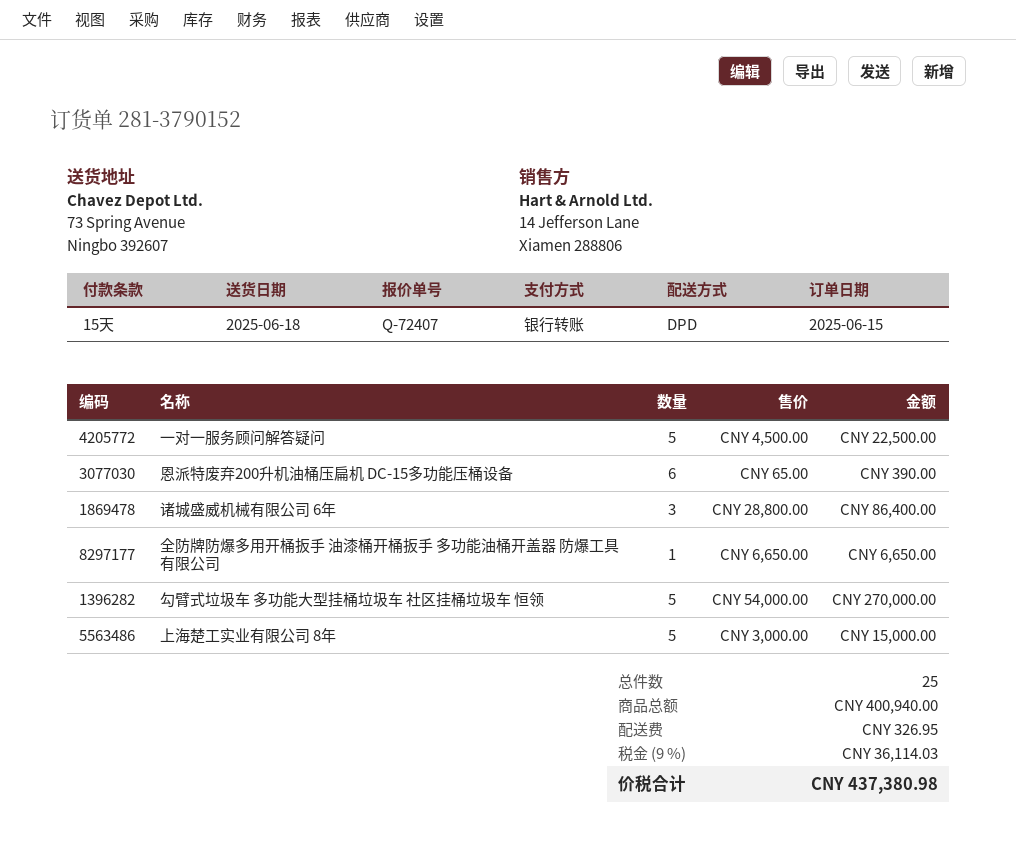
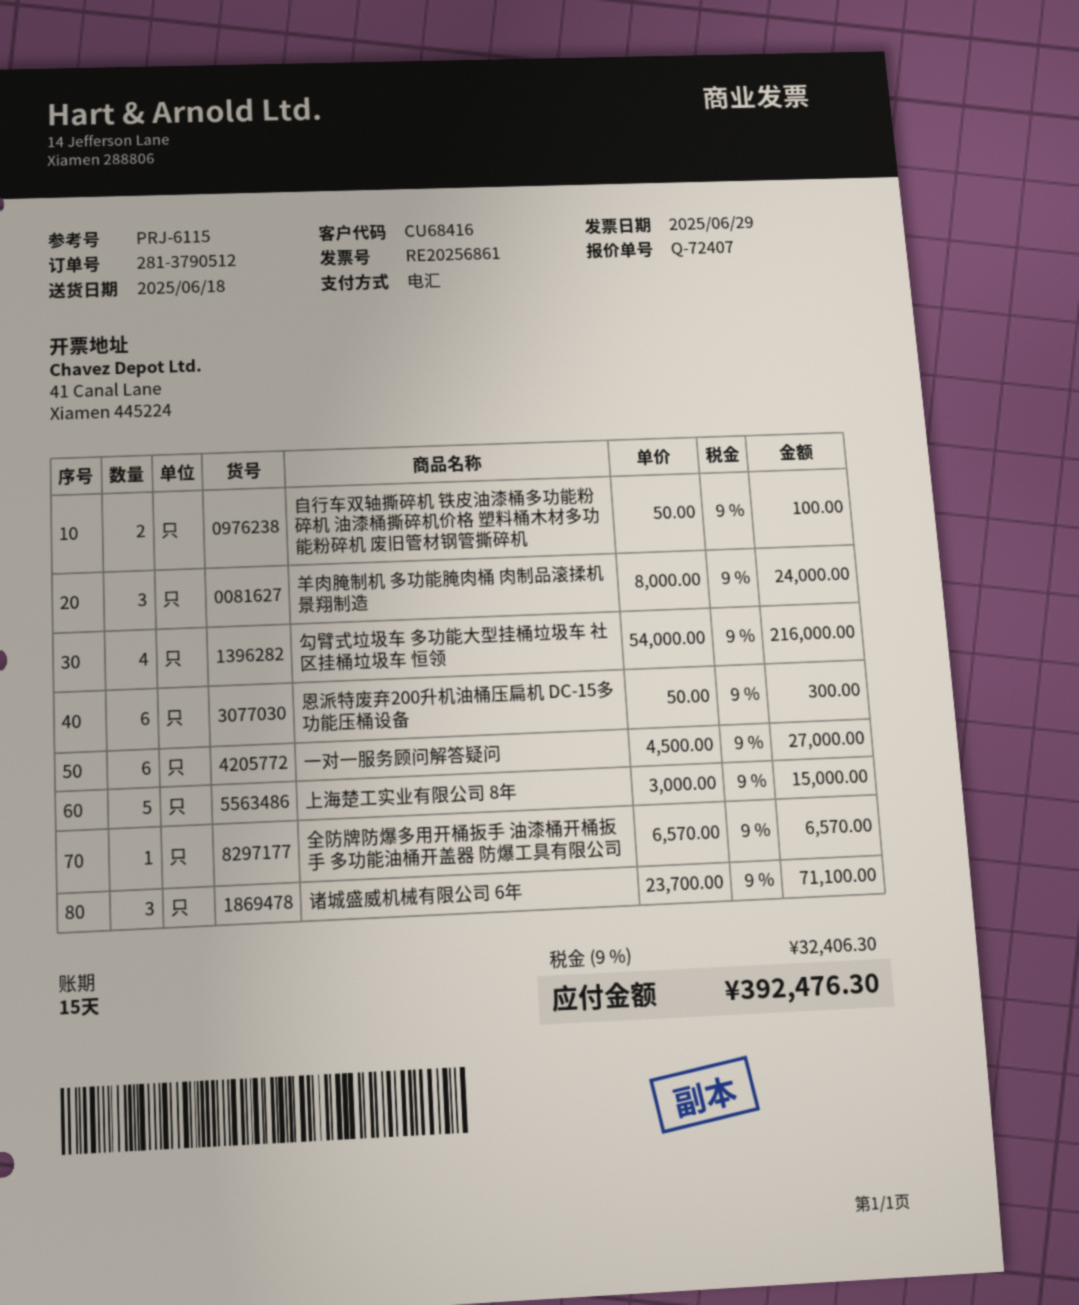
order number: 281-3790152 -> 281-3790512
一对一服务顾问解答疑问: 5 x 4500.00 = 22500.00 -> 6 x 4500.00 = 27000.00
恩派特废弃200升机油桶压扁机 DC-15多功能压桶设备: 6 x 65.00 = 390.00 -> 6 x 50.00 = 300.00
诸城盛威机械有限公司 6年: 3 x 28800.00 = 86400.00 -> 3 x 23700.00 = 71100.00
全防牌防爆多用开桶扳手 油漆桶开桶扳手 多功能油桶开盖器 防爆工具有限公司: 1 x 6650.00 = 6650.00 -> 1 x 6570.00 = 6570.00
勾臂式垃圾车 多功能大型挂桶垃圾车 社区挂桶垃圾车 恒领: 5 x 54000.00 = 270000.00 -> 4 x 54000.00 = 216000.00
自行车双轴撕碎机 铁皮油漆桶多功能粉碎机 油漆桶撕碎机价格 塑料桶木材多功能粉碎机 废旧管材钢管撕碎机: none -> 2 x 50.00 = 100.00
羊肉腌制机 多功能腌肉桶 肉制品滚揉机景翔制造: none -> 3 x 8000.00 = 24000.00
shipping: 326.95 -> none
tax: 9% = 36114.03 -> 9% = 32406.30
total: 437380.98 -> 392476.30

